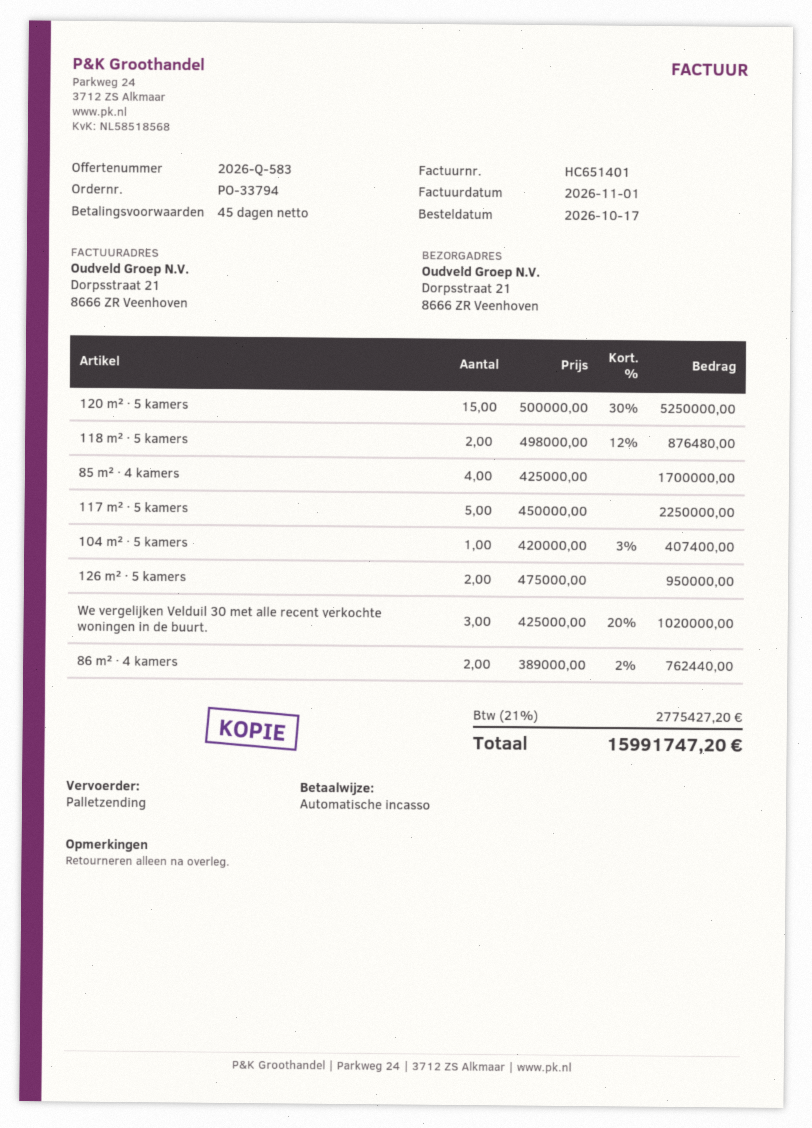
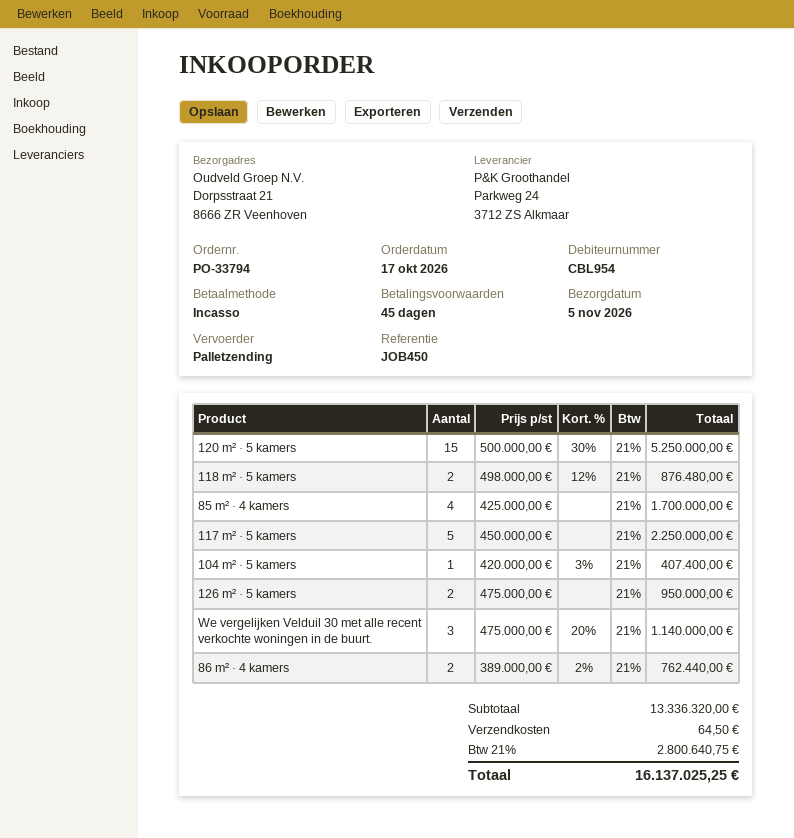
We vergelijken Velduil 30 met alle recent verkochte woningen in de buurt.: 3 x 425000.00 - 20% = 1020000.00 -> 3 x 475000.00 - 20% = 1140000.00
shipping: none -> 64.50
tax: 21% = 2775427.20 -> 21% = 2800640.75
total: 15991747.20 -> 16137025.25

